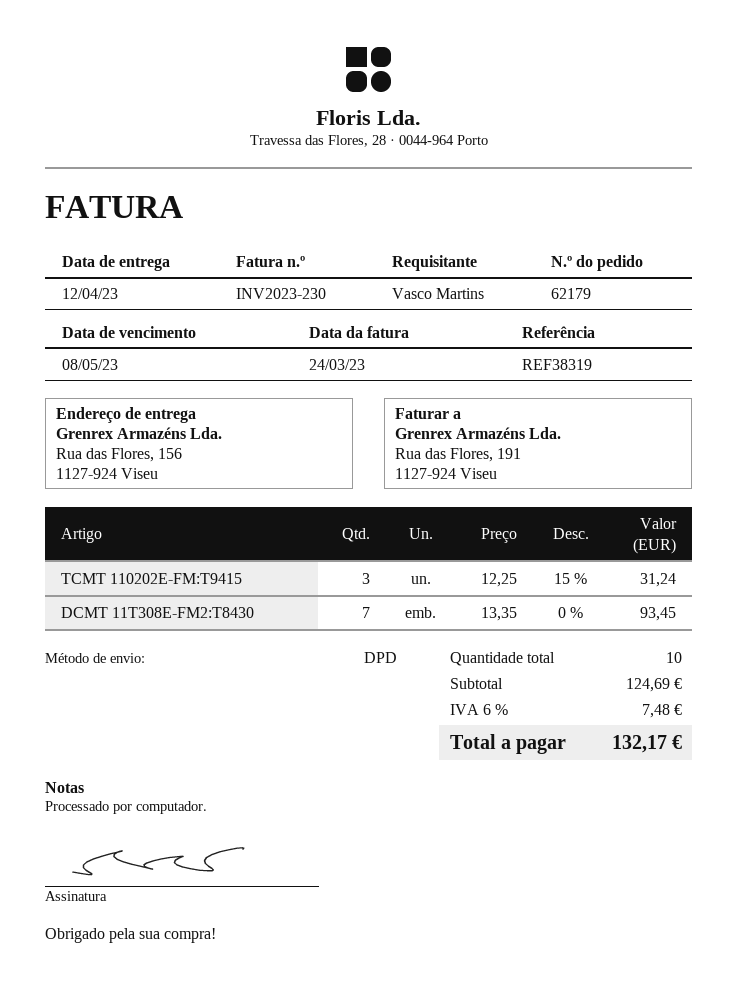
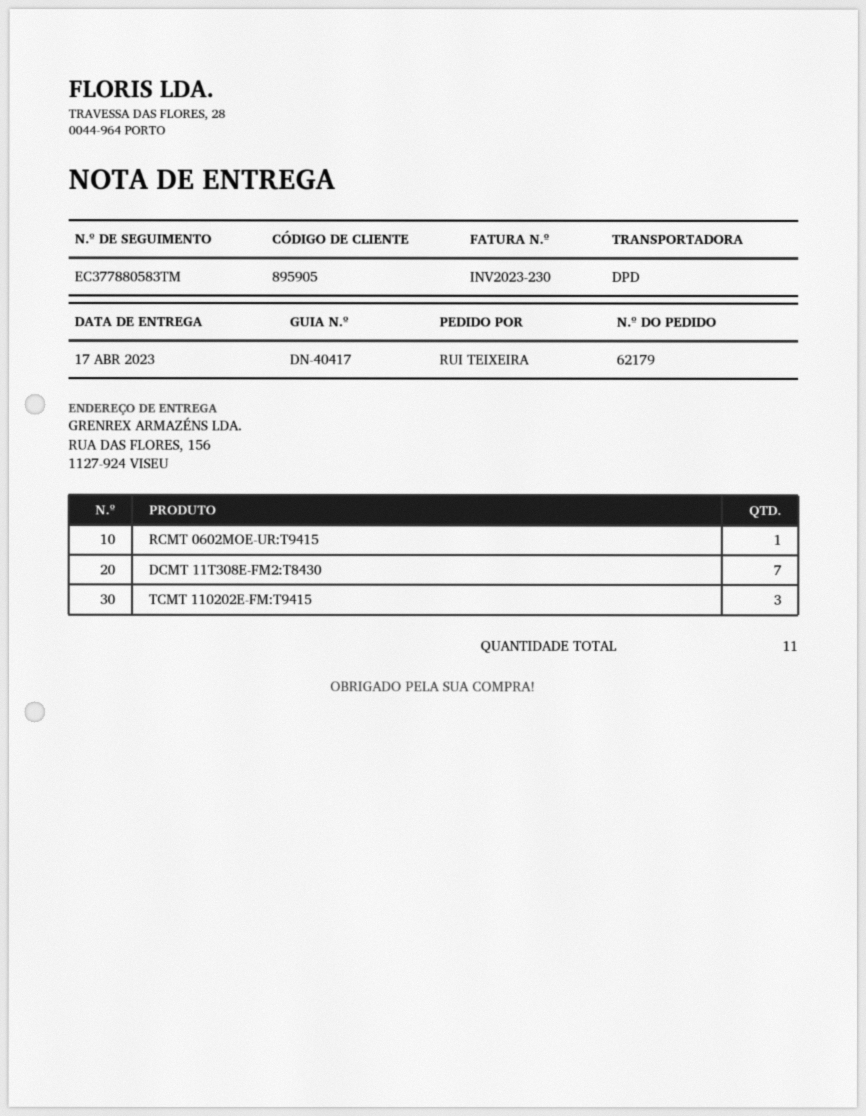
delivery date: 2023-04-12 -> 2023-04-17
ordered by: Vasco Martins -> RUI TEIXEIRA
RCMT 0602MOE-UR:T9415: none -> 1
total quantity: 10 -> 11

